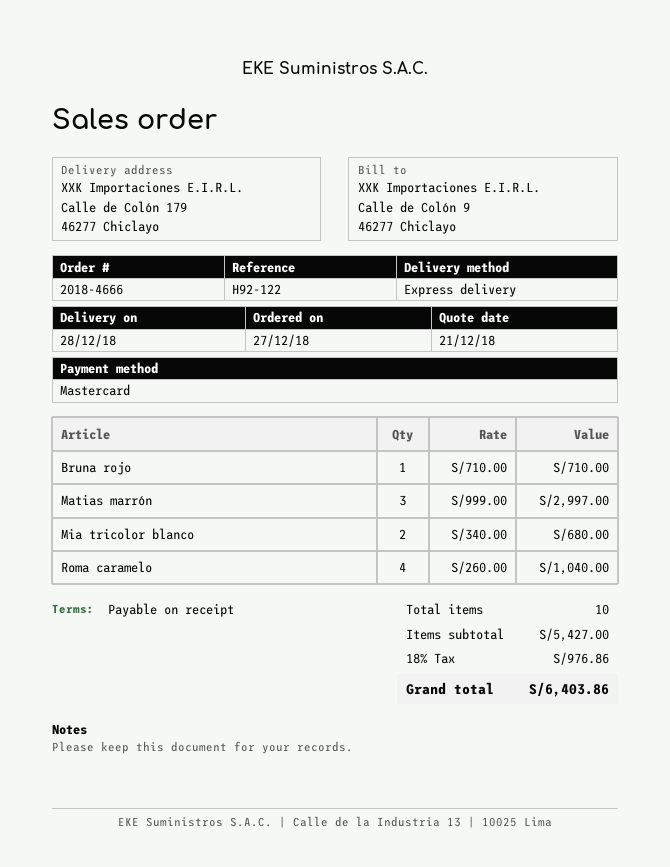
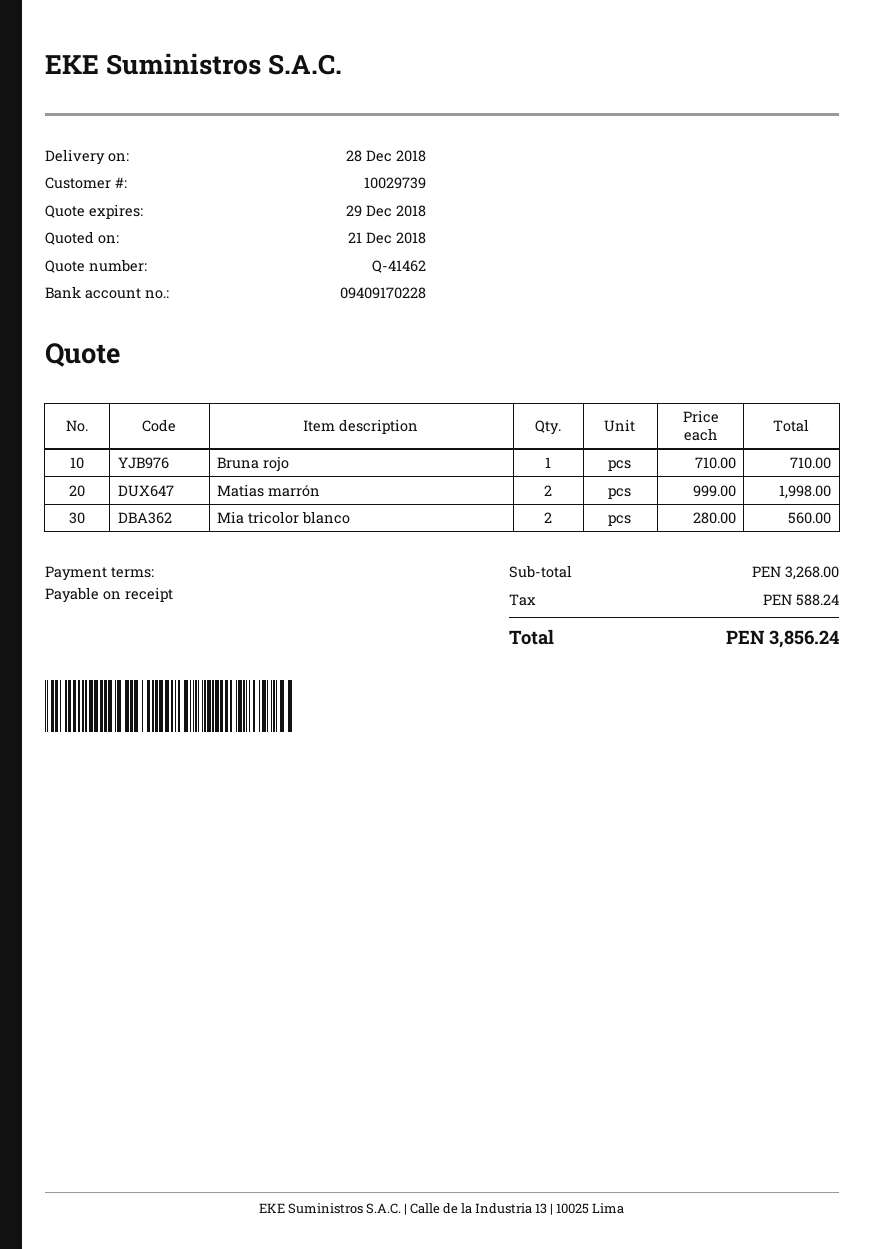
Matias marrón: 3 x 999.00 = 2997.00 -> 2 x 999.00 = 1998.00
Mia tricolor blanco: 2 x 340.00 = 680.00 -> 2 x 280.00 = 560.00
Roma caramelo: 4 x 260.00 = 1040.00 -> none
subtotal: 5427.00 -> 3268.00
tax: 976.86 -> 588.24
total: 6403.86 -> 3856.24

